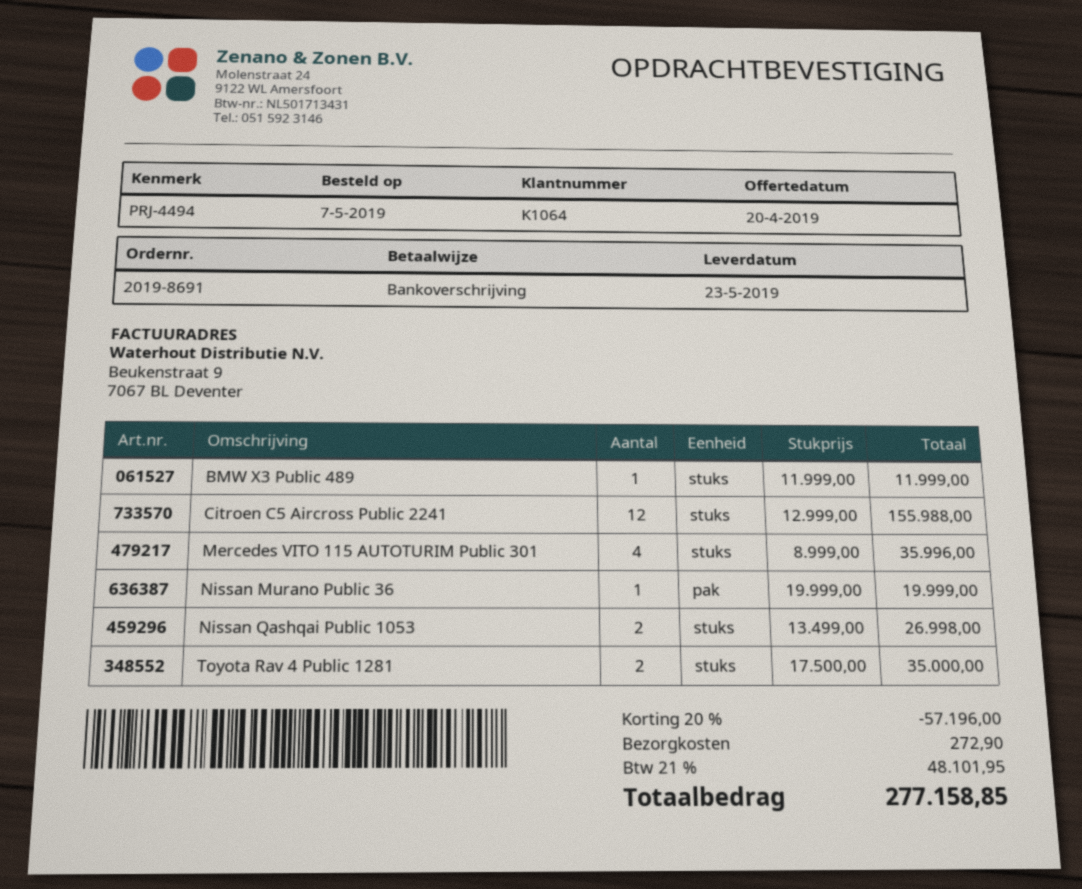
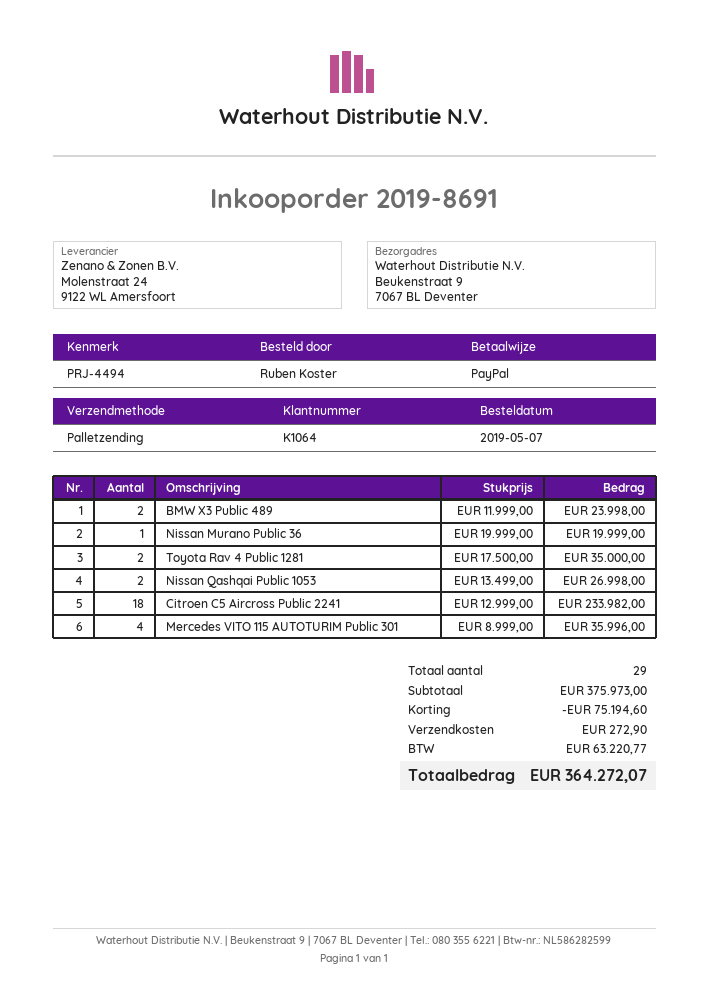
payment method: bank transfer -> PayPal
BMW X3 Public 489: 1 x 11999.00 = 11999.00 -> 2 x 11999.00 = 23998.00
Citroen C5 Aircross Public 2241: 12 x 12999.00 = 155988.00 -> 18 x 12999.00 = 233982.00
discount: 57196.00 -> 75194.60
tax: 48101.95 -> 63220.77
total: 277158.85 -> 364272.07

